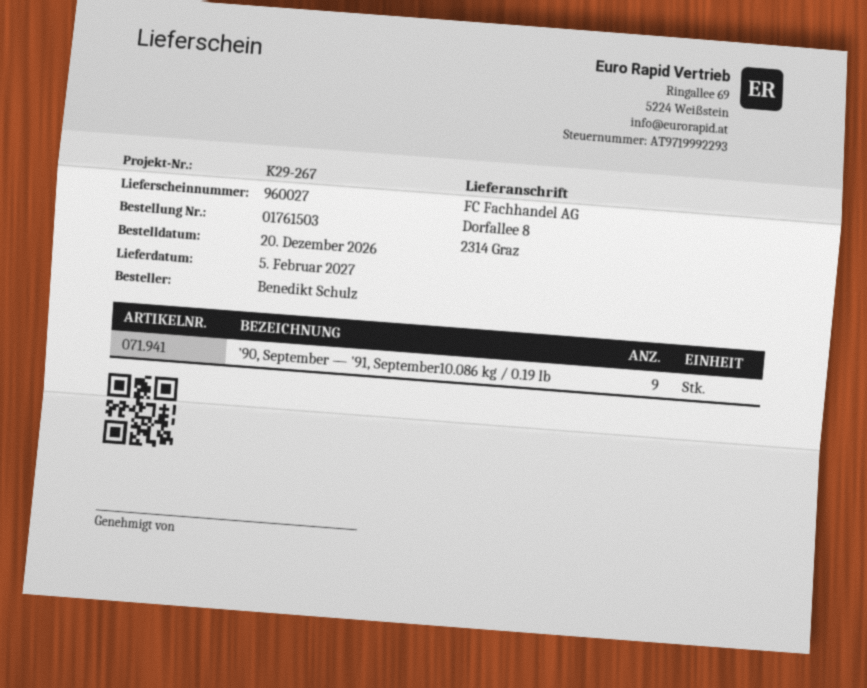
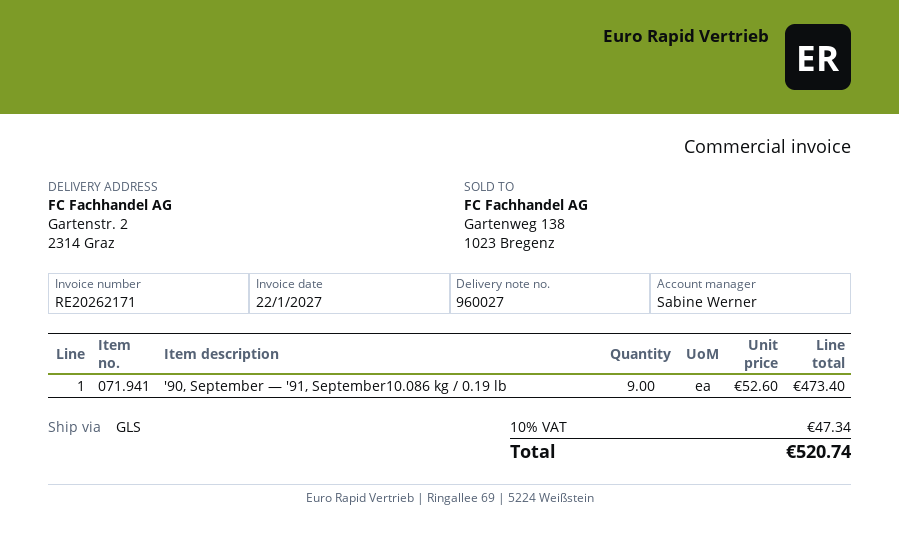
ship to: Dorfallee 8, 2314 Graz -> Gartenstr. 2, 2314 Graz

